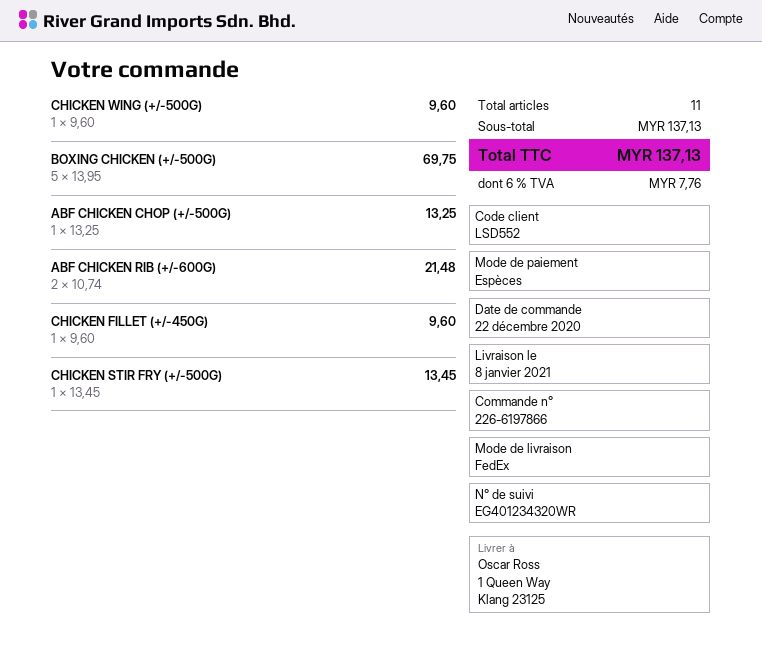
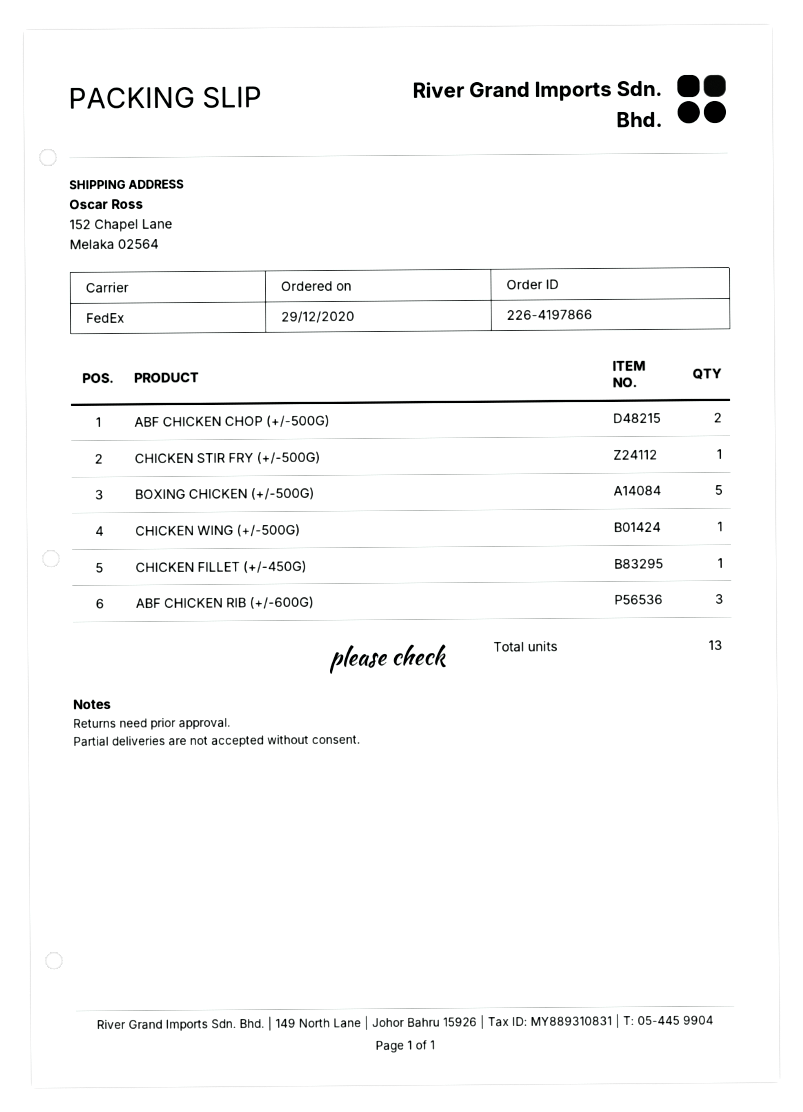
order number: 226-6197866 -> 226-4197866
order date: 2020-12-22 -> 2020-12-29
ship to: 1 Queen Way, Klang 23125 -> 152 Chapel Lane, Melaka 02564
ABF CHICKEN CHOP (+/-500G): 1 -> 2
ABF CHICKEN RIB (+/-600G): 2 -> 3
total quantity: 11 -> 13

